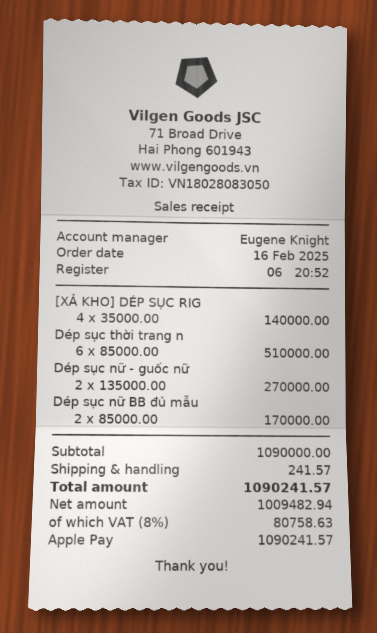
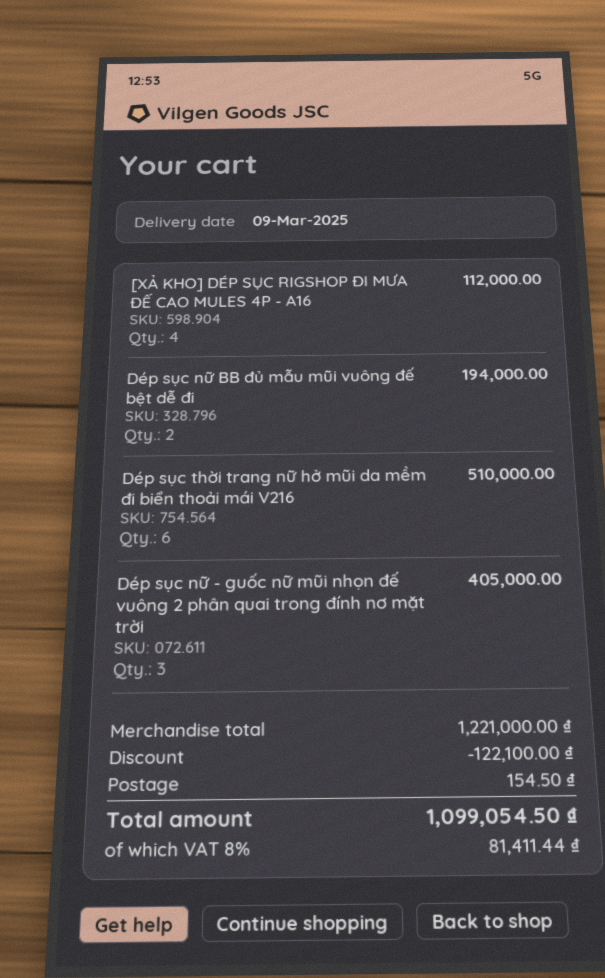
[XẢ KHO] DÉP SỤC RIG: 4 for 140000.00 -> 4 for 112000.00
Dép sục nữ - guốc nữ: 2 for 270000.00 -> 3 for 405000.00
Dép sục nữ BB đủ mẫu: 2 for 170000.00 -> 2 for 194000.00
subtotal: 1090000.00 -> 1221000.00
discount: none -> 122100.00
shipping: 241.57 -> 154.50
tax: 8% = 80758.63 -> 8% = 81411.44
total: 1090241.57 -> 1099054.50

